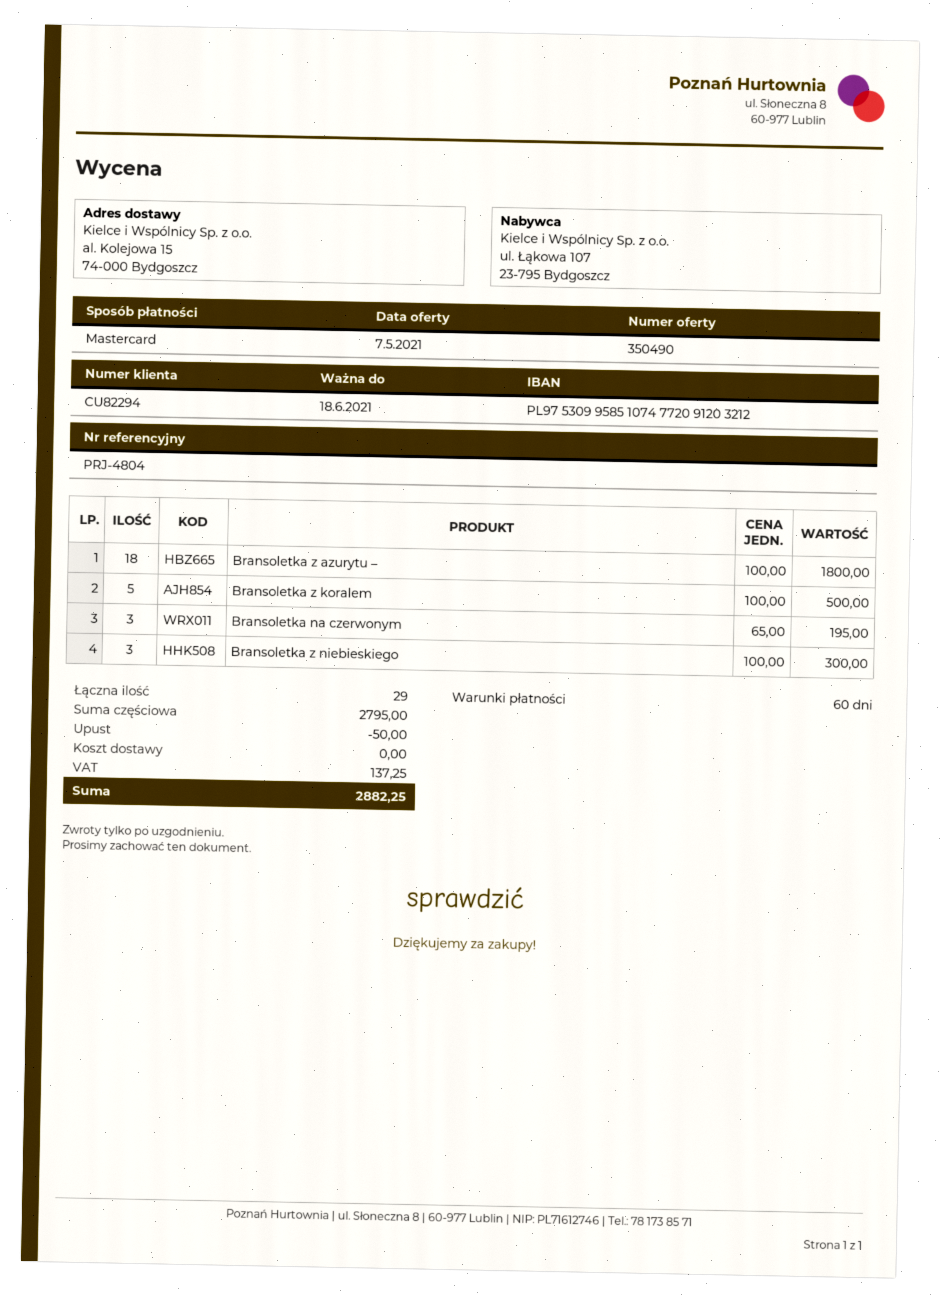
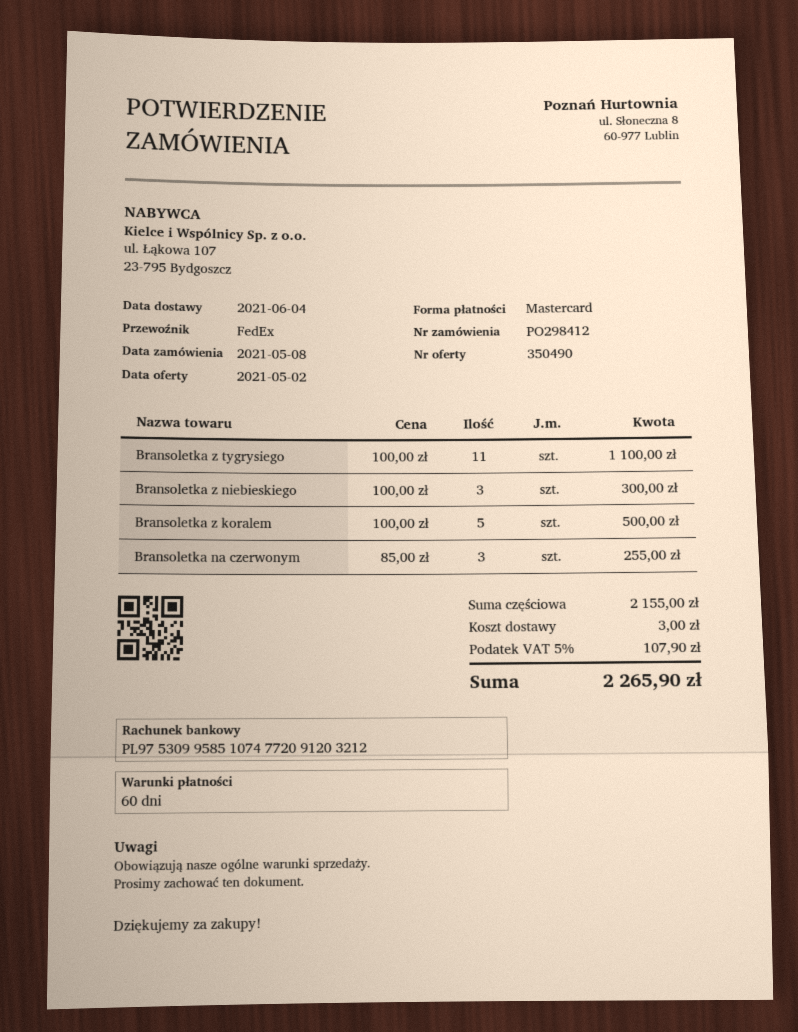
quote date: 2021-05-07 -> 2021-05-02
Bransoletka z azurytu –: 18 x 100.00 = 1800.00 -> none
Bransoletka na czerwonym: 3 x 65.00 = 195.00 -> 3 x 85.00 = 255.00
Bransoletka z tygrysiego: none -> 11 x 100.00 = 1100.00
subtotal: 2795.00 -> 2155.00
discount: 50.00 -> none
shipping: 0.00 -> 3.00
tax: 137.25 -> 107.90
total: 2882.25 -> 2265.90

